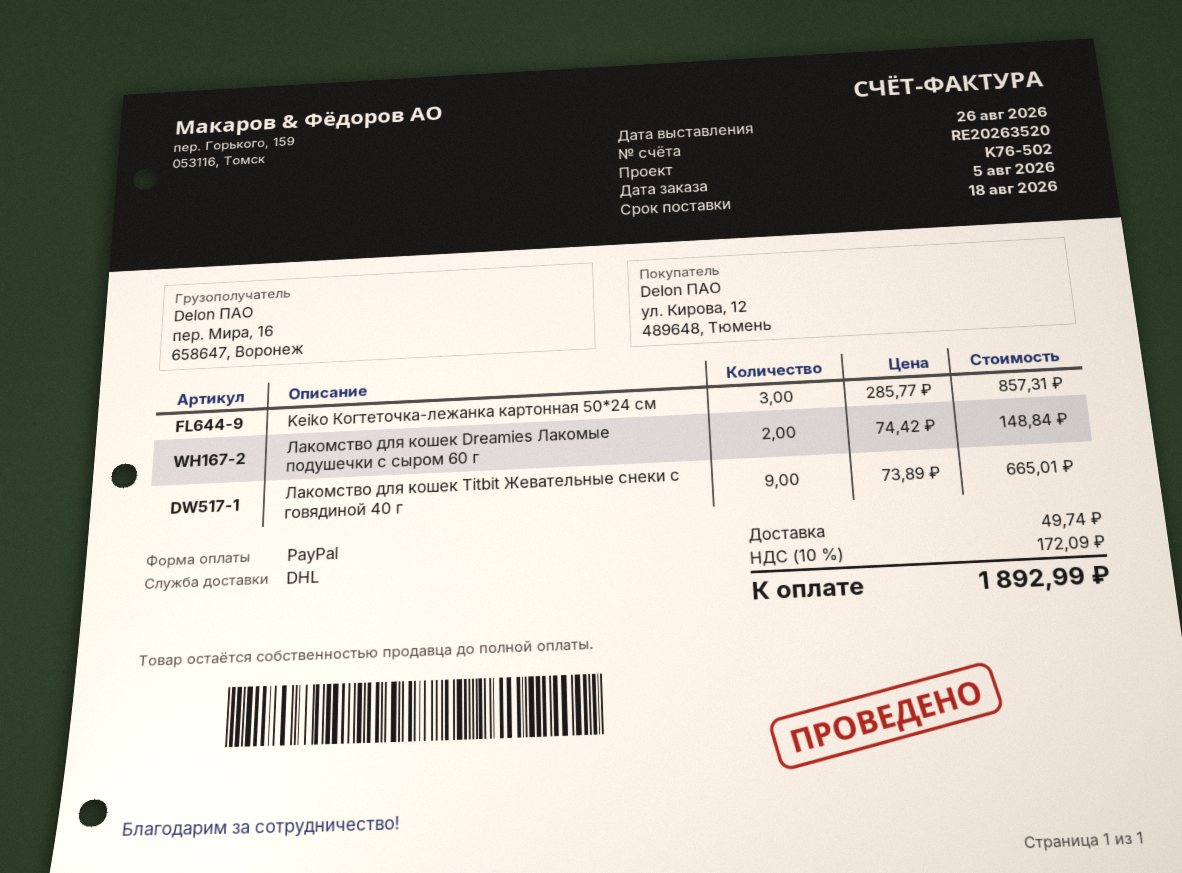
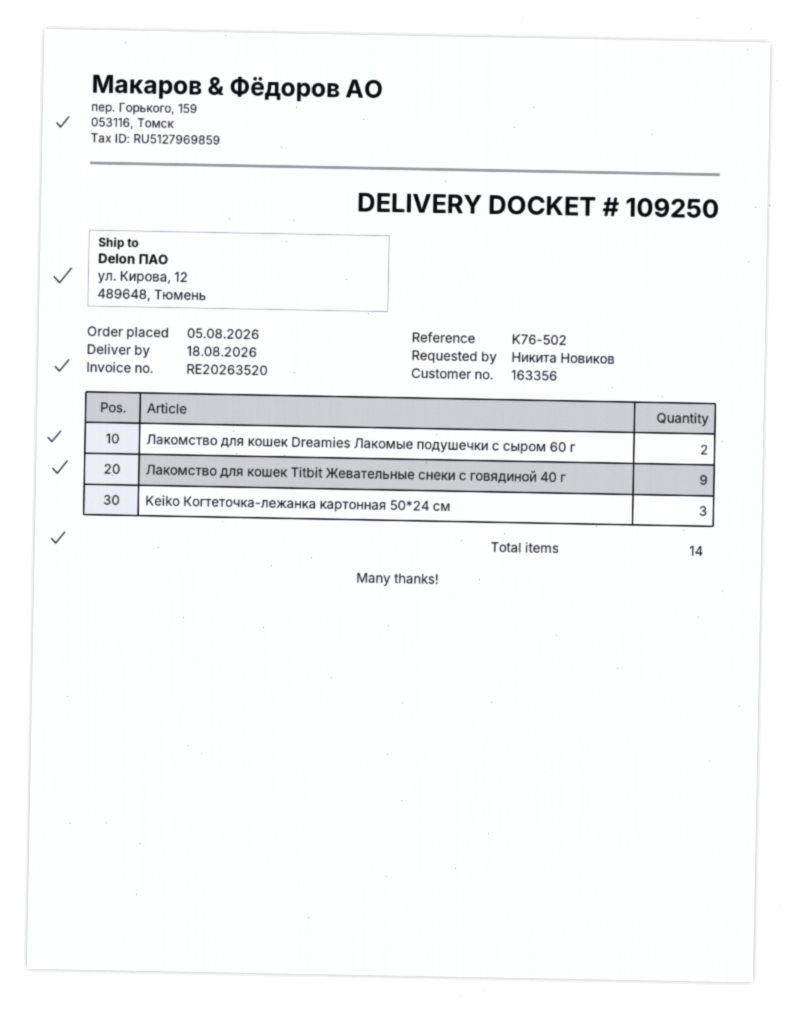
ship to: пер. Мира, 16, 658647, Воронеж -> ул. Кирова, 12, 489648, Тюмень

